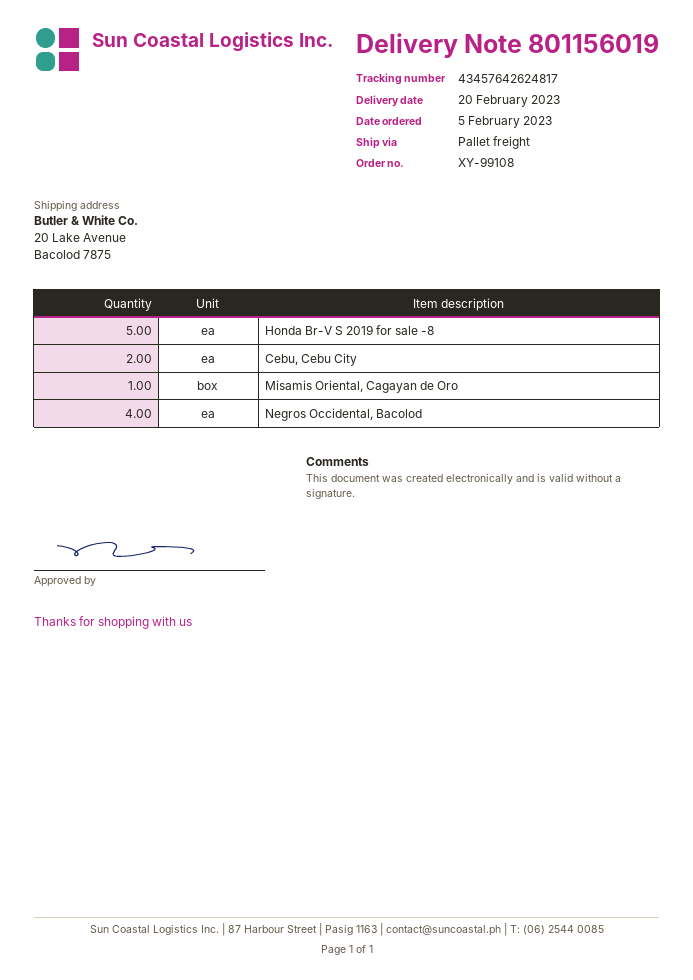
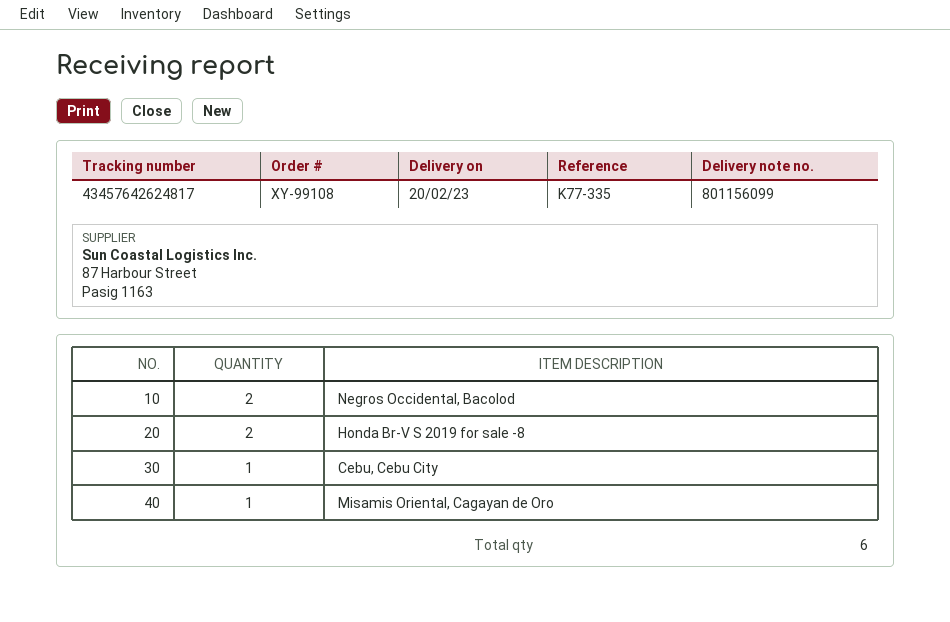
delivery note number: 801156019 -> 801156099
Honda Br-V S 2019 for sale -8: 5 -> 2
Cebu, Cebu City: 2 -> 1
Negros Occidental, Bacolod: 4 -> 2

